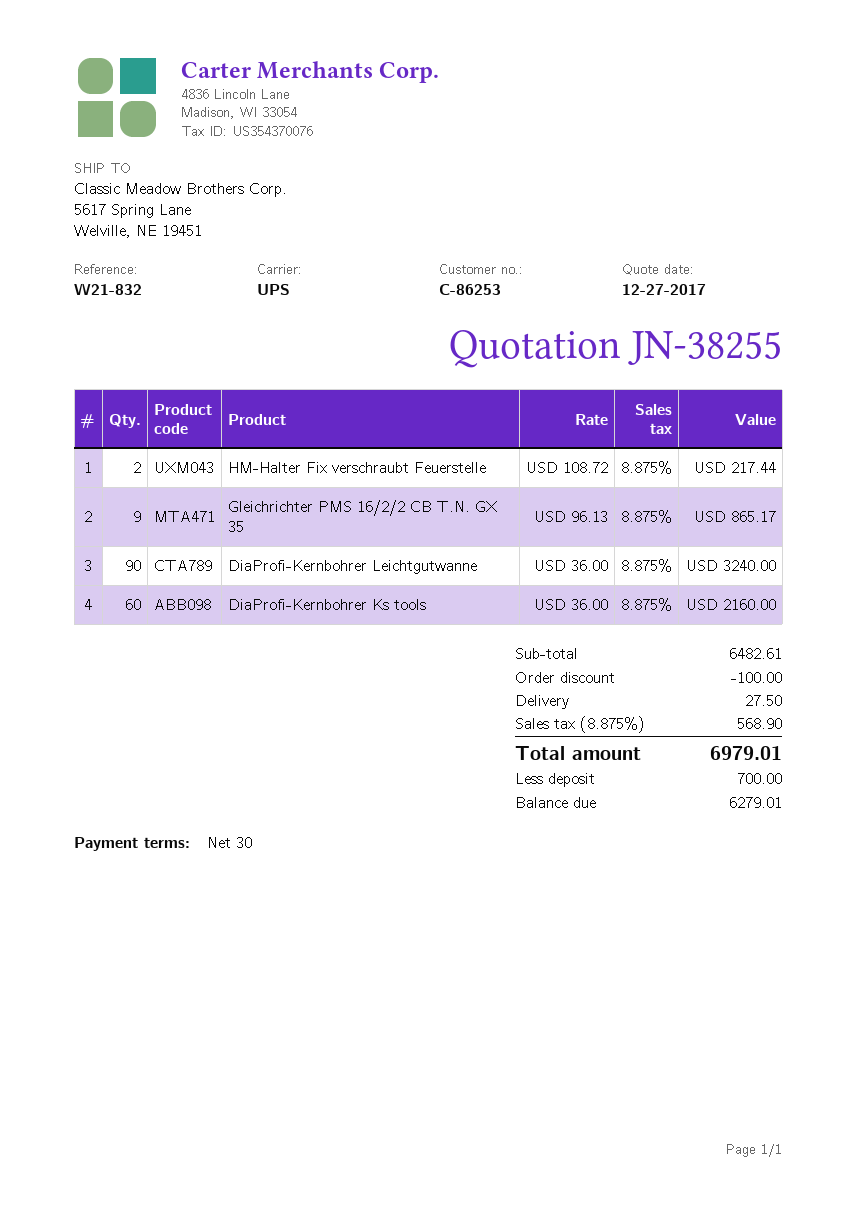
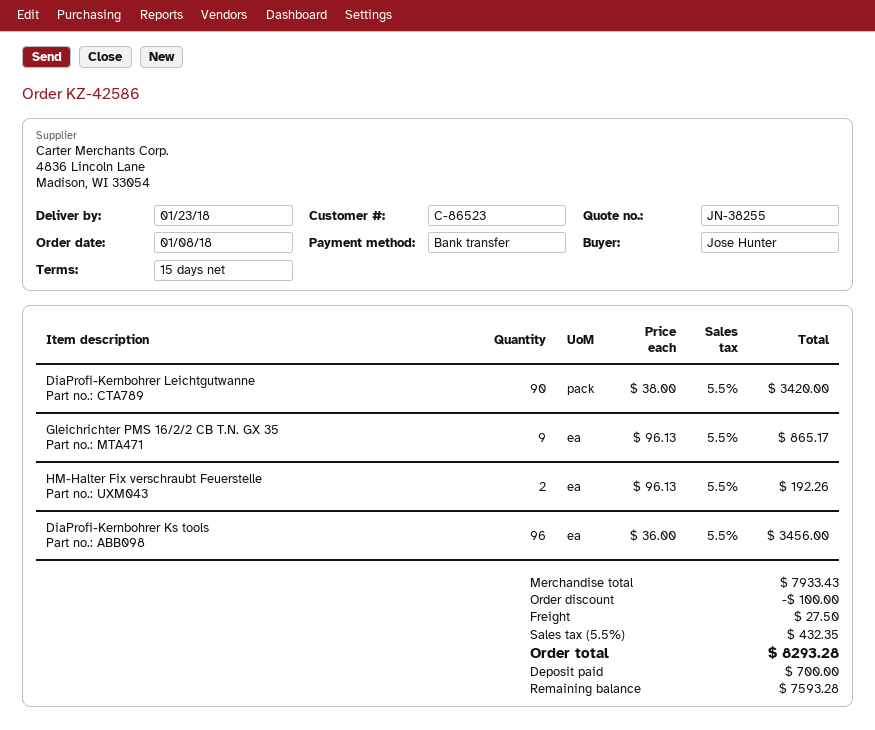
payment terms: 30 days -> 15 days
customer number: C-86253 -> C-86523
HM-Halter Fix verschraubt Feuerstelle: 2 x 108.72 = 217.44 -> 2 x 96.13 = 192.26
DiaProfi-Kernbohrer Leichtgutwanne: 90 x 36.00 = 3240.00 -> 90 x 38.00 = 3420.00
DiaProfi-Kernbohrer Ks tools: 60 x 36.00 = 2160.00 -> 96 x 36.00 = 3456.00
subtotal: 6482.61 -> 7933.43
tax: 8.875% = 568.90 -> 5.5% = 432.35
total: 6979.01 -> 8293.28
balance: 6279.01 -> 7593.28

